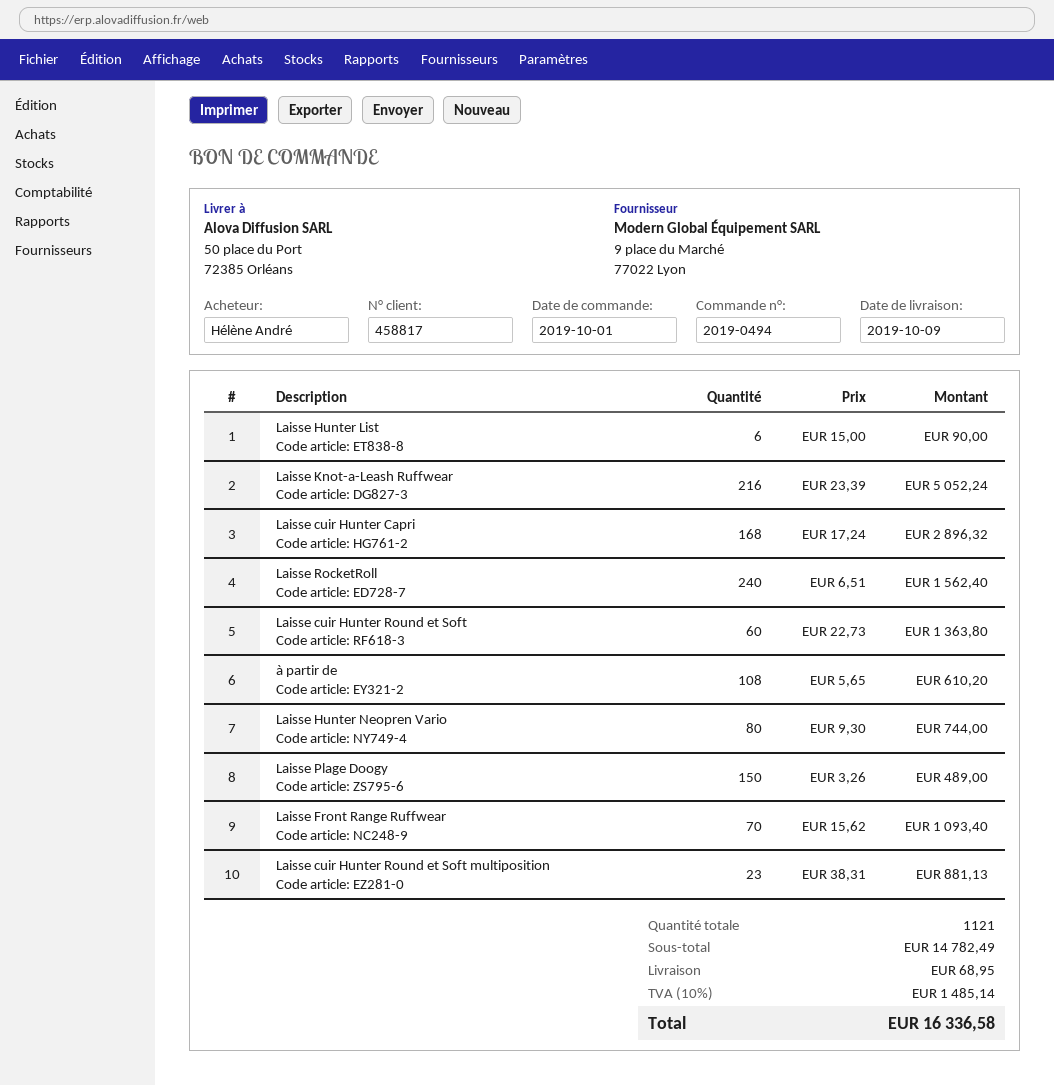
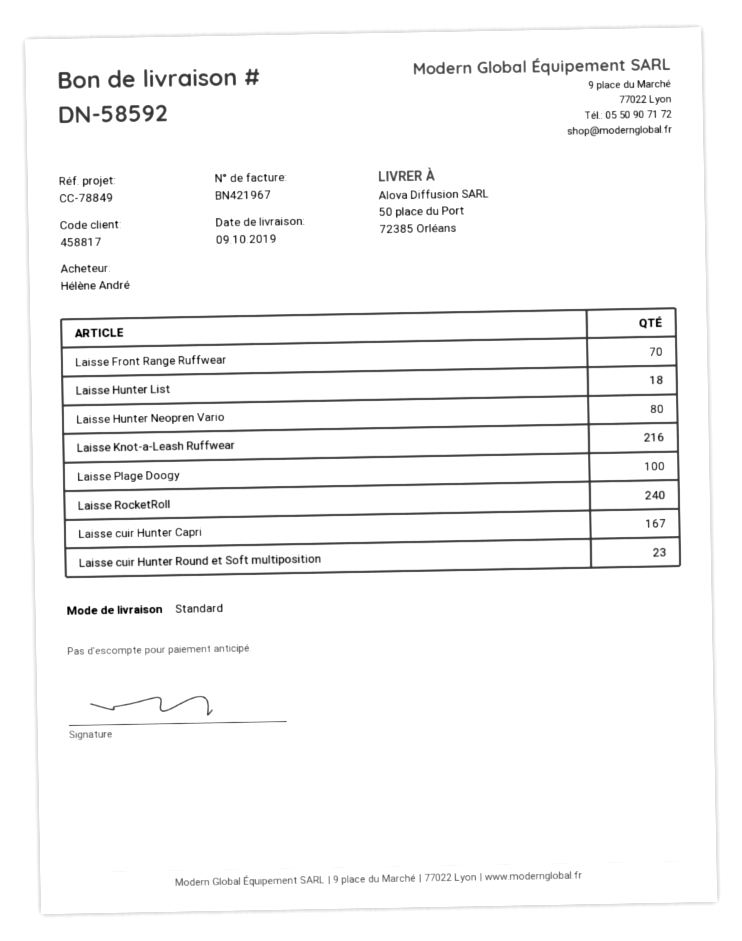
Laisse Hunter List: 6 -> 18
Laisse cuir Hunter Capri: 168 -> 167
Laisse cuir Hunter Round et Soft: 60 -> none
à partir de: 108 -> none
Laisse Plage Doogy: 150 -> 100

